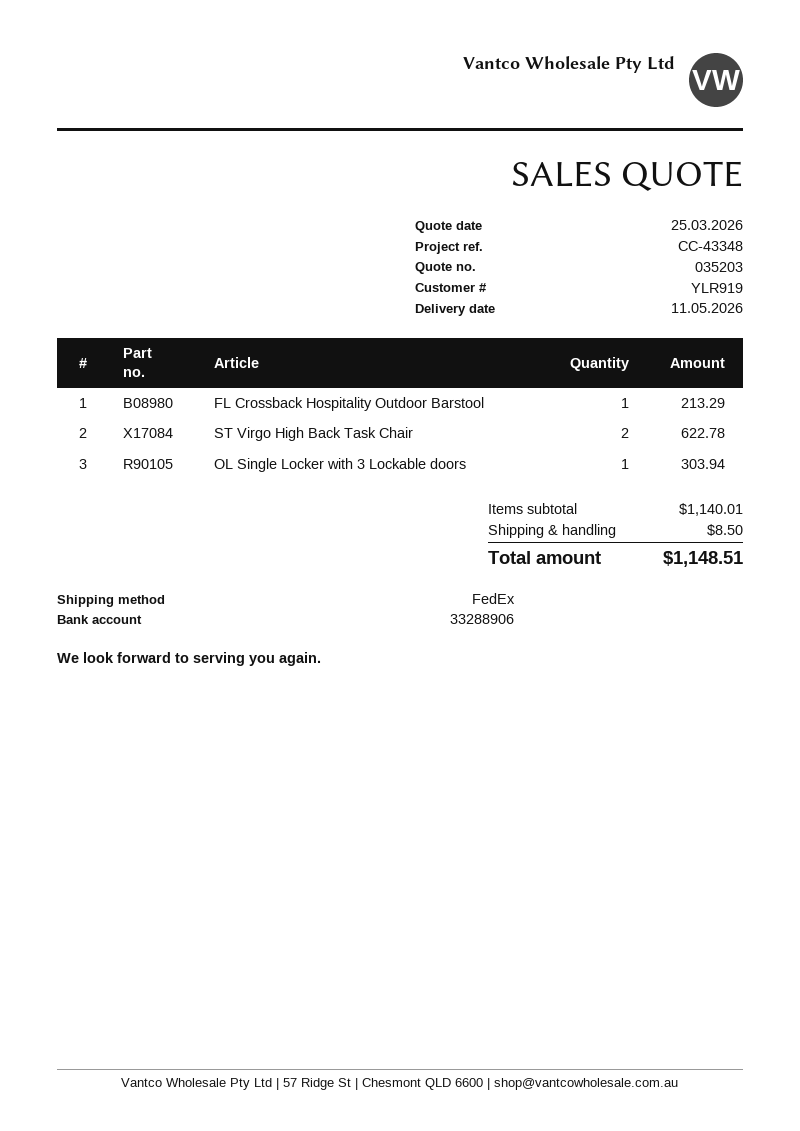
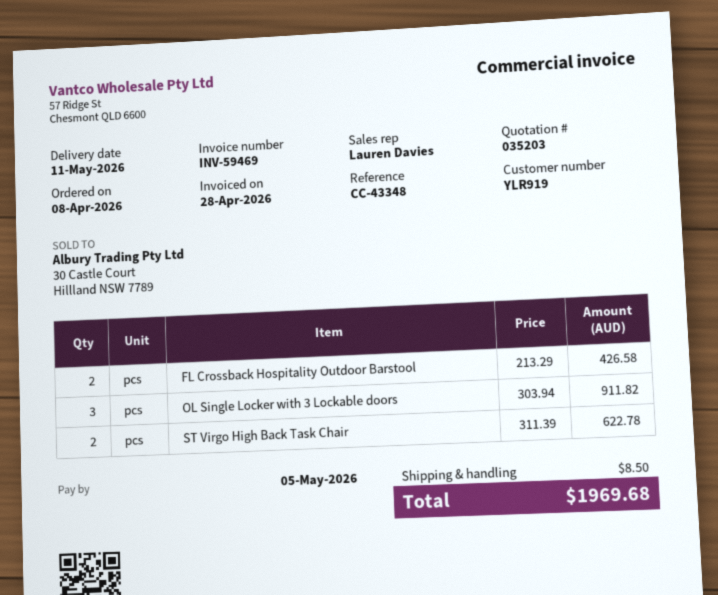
FL Crossback Hospitality Outdoor Barstool: 1 for 213.29 -> 2 for 426.58
OL Single Locker with 3 Lockable doors: 1 for 303.94 -> 3 for 911.82
total: 1148.51 -> 1969.68

